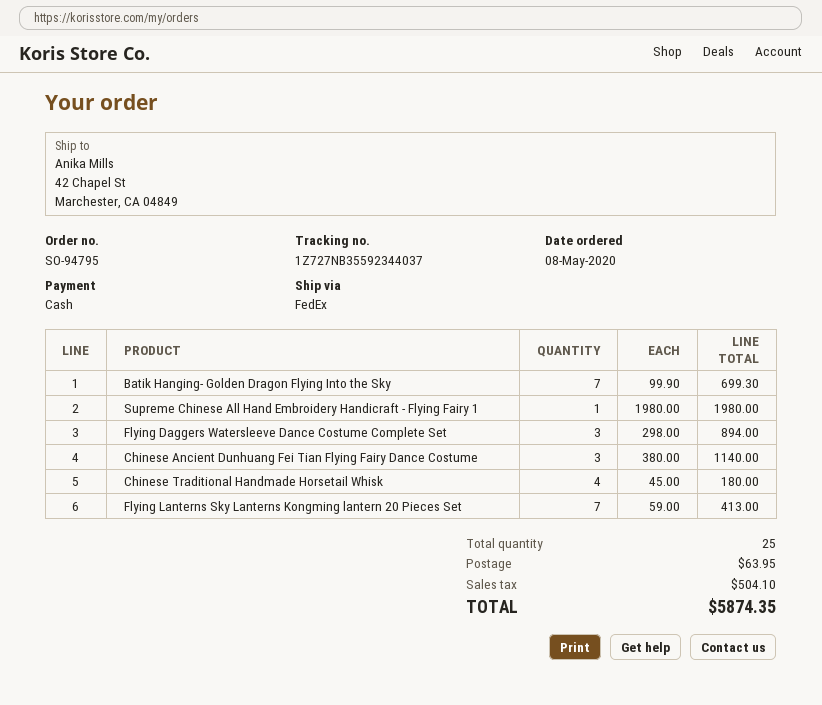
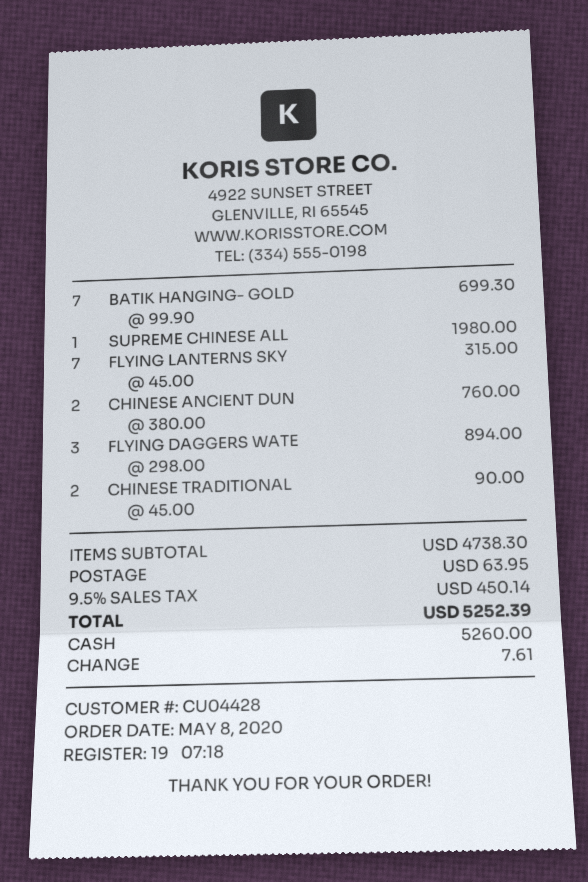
Chinese Ancient Dunhuang Fei Tian Flying Fairy Dance Costume: 3 x 380.00 = 1140.00 -> 2 x 380.00 = 760.00
Chinese Traditional Handmade Horsetail Whisk: 4 x 45.00 = 180.00 -> 2 x 45.00 = 90.00
Flying Lanterns Sky Lanterns Kongming lantern 20 Pieces Set: 7 x 59.00 = 413.00 -> 7 x 45.00 = 315.00
tax: 504.10 -> 450.14
total: 5874.35 -> 5252.39

